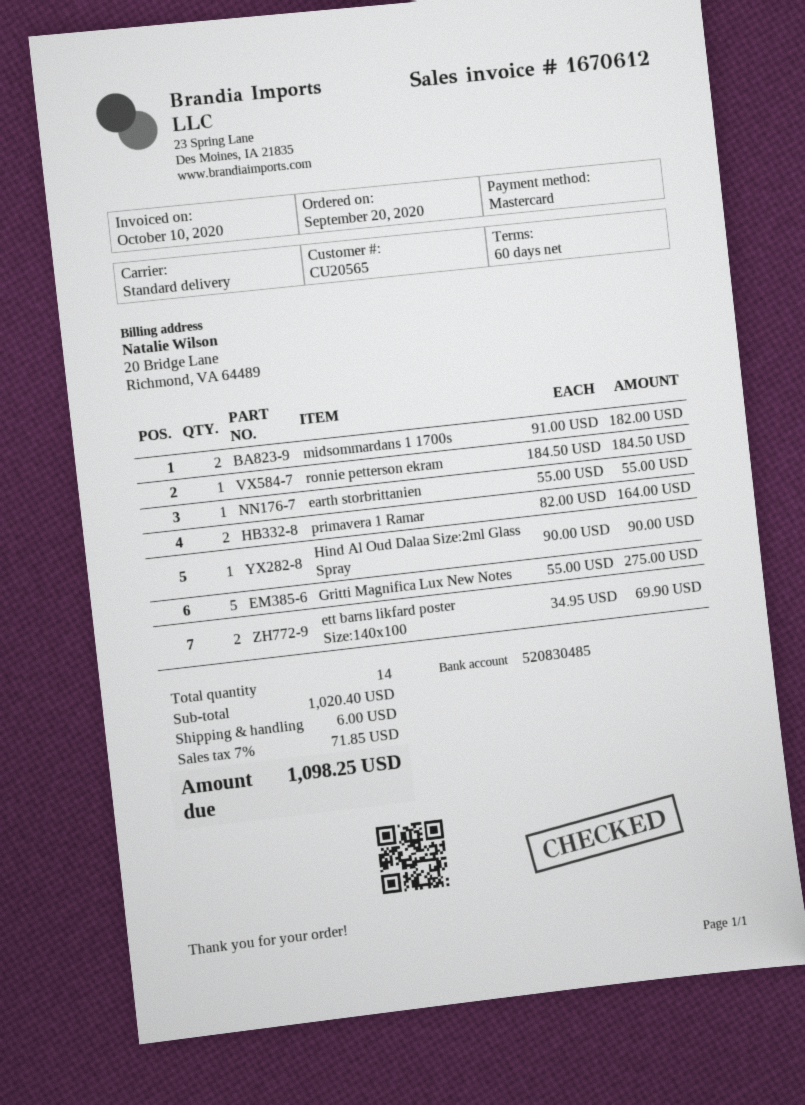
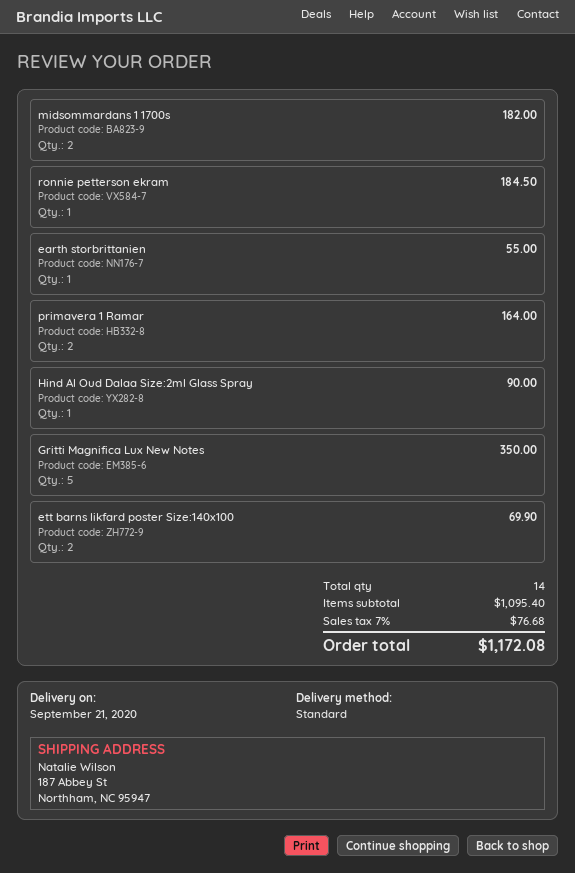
Gritti Magnifica Lux New Notes: 5 for 275.00 -> 5 for 350.00
subtotal: 1020.40 -> 1095.40
shipping: 6.00 -> none
tax: 7% = 71.85 -> 7% = 76.68
total: 1098.25 -> 1172.08

